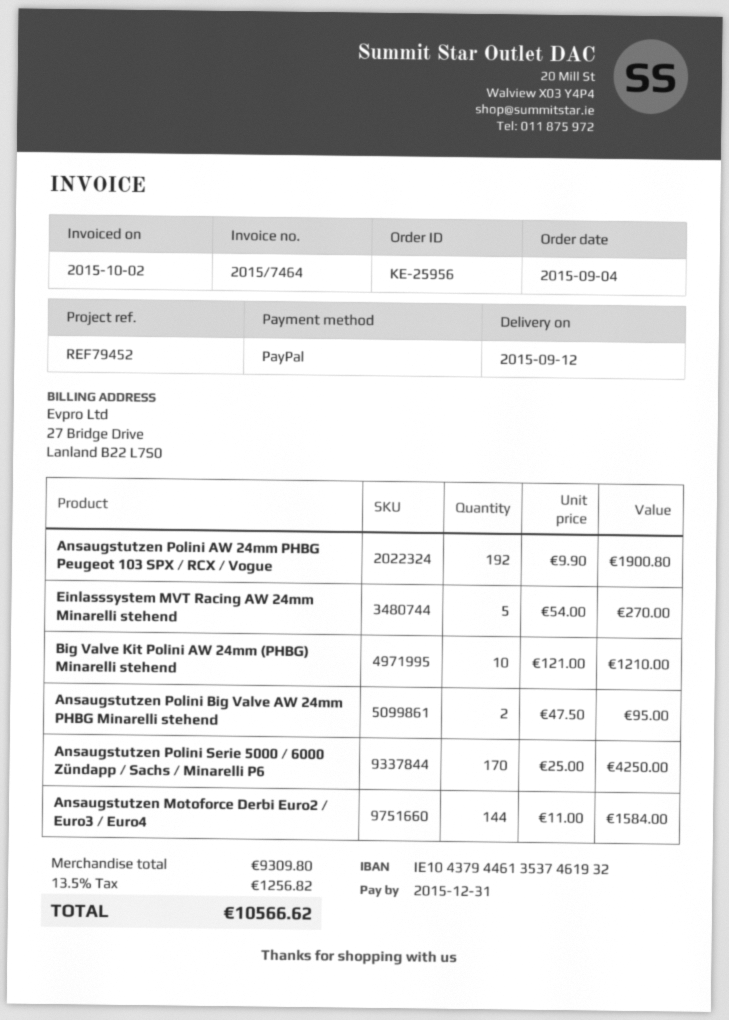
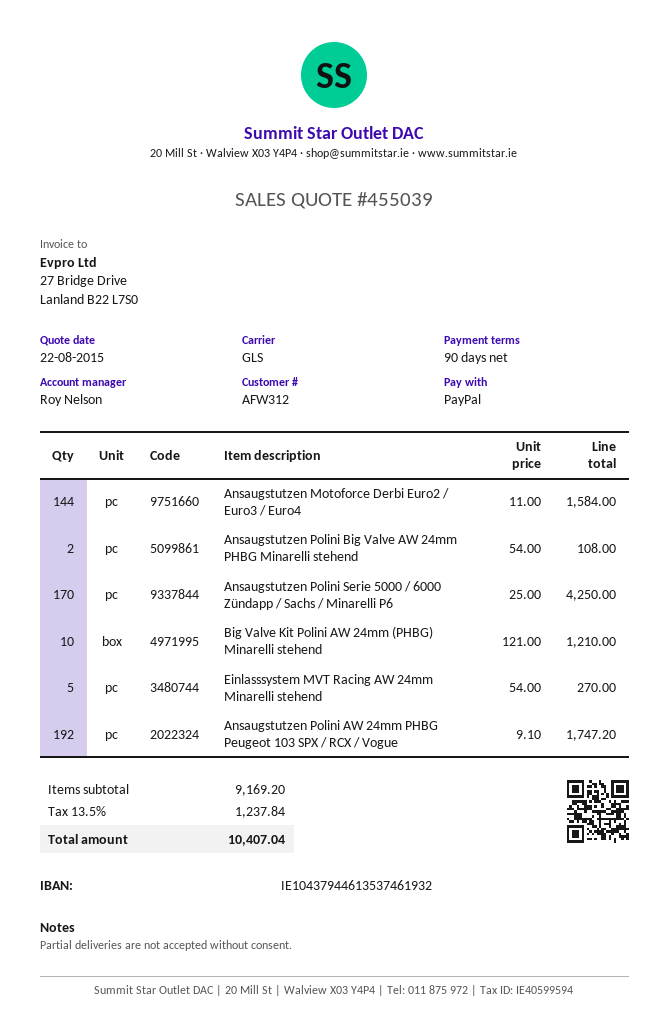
Ansaugstutzen Polini AW 24mm PHBG Peugeot 103 SPX / RCX / Vogue: 192 x 9.90 = 1900.80 -> 192 x 9.10 = 1747.20
Ansaugstutzen Polini Big Valve AW 24mm PHBG Minarelli stehend: 2 x 47.50 = 95.00 -> 2 x 54.00 = 108.00
subtotal: 9309.80 -> 9169.20
tax: 13.5% = 1256.82 -> 13.5% = 1237.84
total: 10566.62 -> 10407.04

